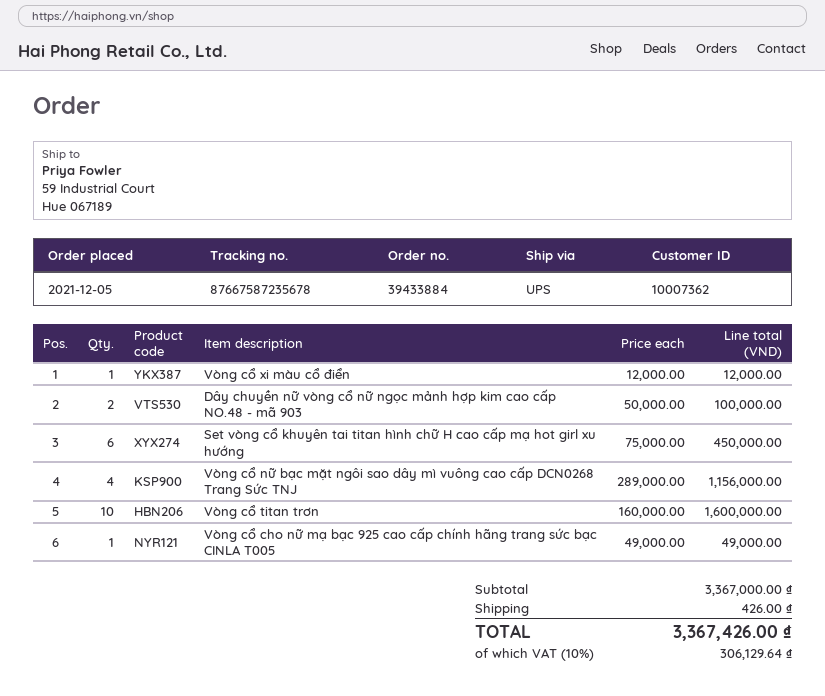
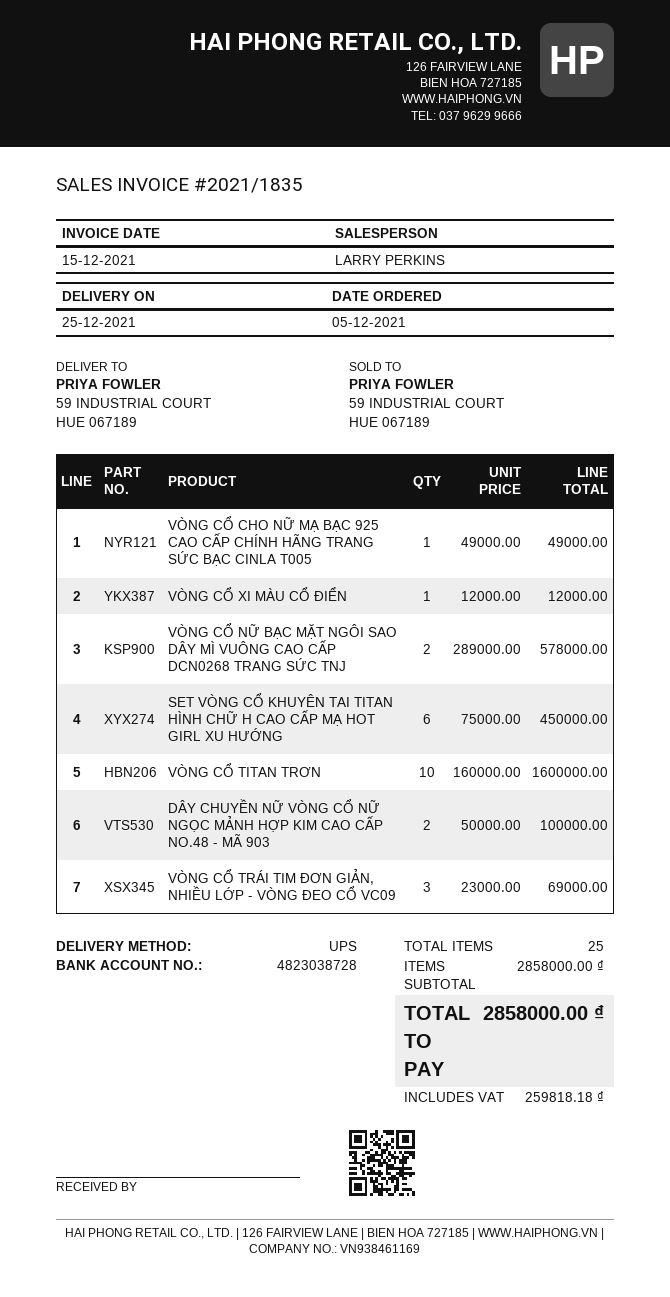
Vòng cổ nữ bạc mặt ngôi sao dây mì vuông cao cấp DCN0268 Trang Sức TNJ: 4 x 289000.00 = 1156000.00 -> 2 x 289000.00 = 578000.00
VÒNG CỔ TRÁI TIM ĐƠN GIẢN, NHIỀU LỚP - VÒNG ĐEO CỔ VC09: none -> 3 x 23000.00 = 69000.00
subtotal: 3367000.00 -> 2858000.00
shipping: 426.00 -> none
tax: 306129.64 -> 259818.18
total: 3367426.00 -> 2858000.00

